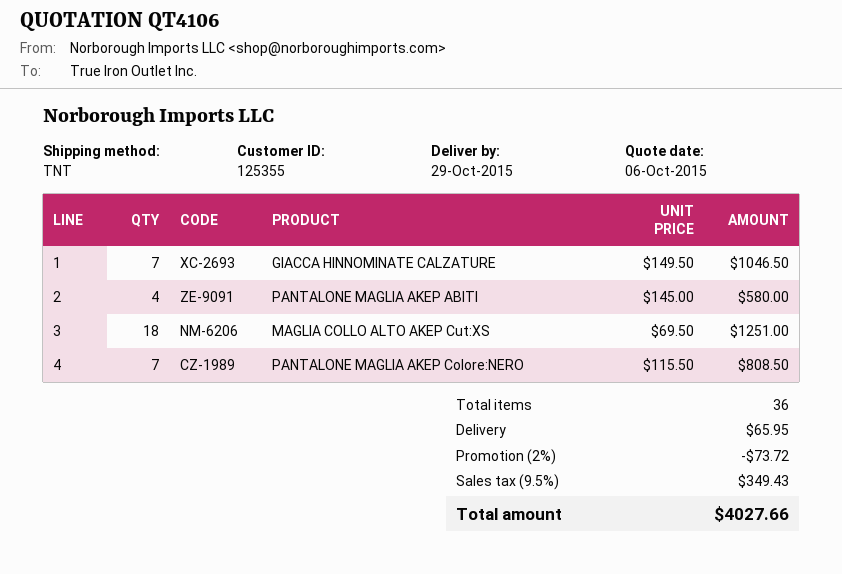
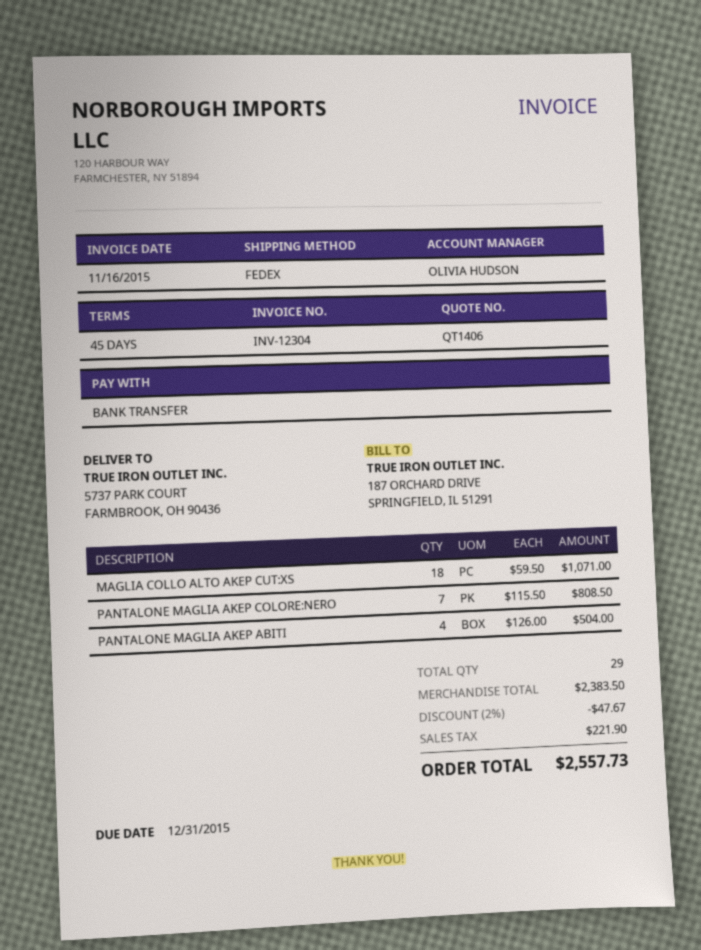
quote number: QT4106 -> QT1406
shipping method: TNT -> FedEx
GIACCA HINNOMINATE CALZATURE: 7 x 149.50 = 1046.50 -> none
PANTALONE MAGLIA AKEP ABITI: 4 x 145.00 = 580.00 -> 4 x 126.00 = 504.00
MAGLIA COLLO ALTO AKEP Cut:XS: 18 x 69.50 = 1251.00 -> 18 x 59.50 = 1071.00
total quantity: 36 -> 29
discount: 2% = 73.72 -> 2% = 47.67
shipping: 65.95 -> none
tax: 349.43 -> 221.90
total: 4027.66 -> 2557.73

